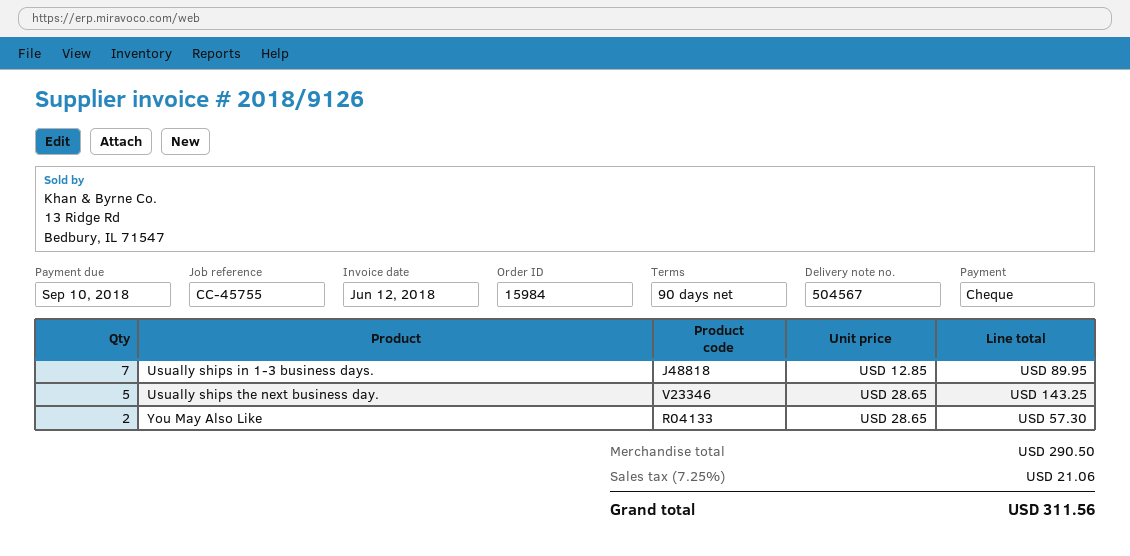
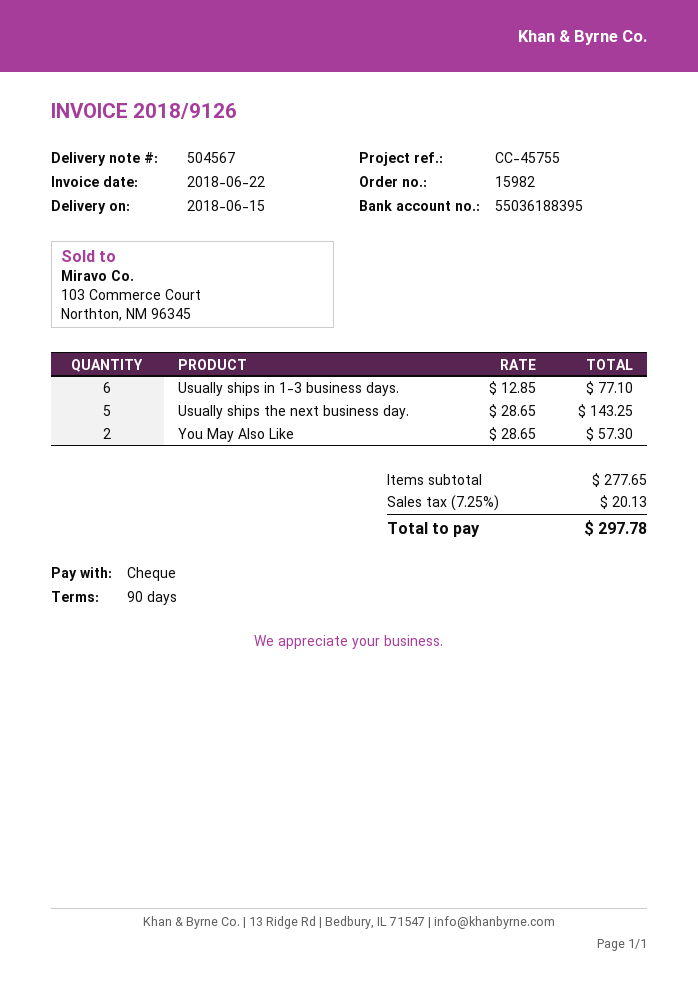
order number: 15984 -> 15982
invoice date: 2018-06-12 -> 2018-06-22
Usually ships in 1-3 business days.: 7 x 12.85 = 89.95 -> 6 x 12.85 = 77.10
subtotal: 290.50 -> 277.65
tax: 7.25% = 21.06 -> 7.25% = 20.13
total: 311.56 -> 297.78

